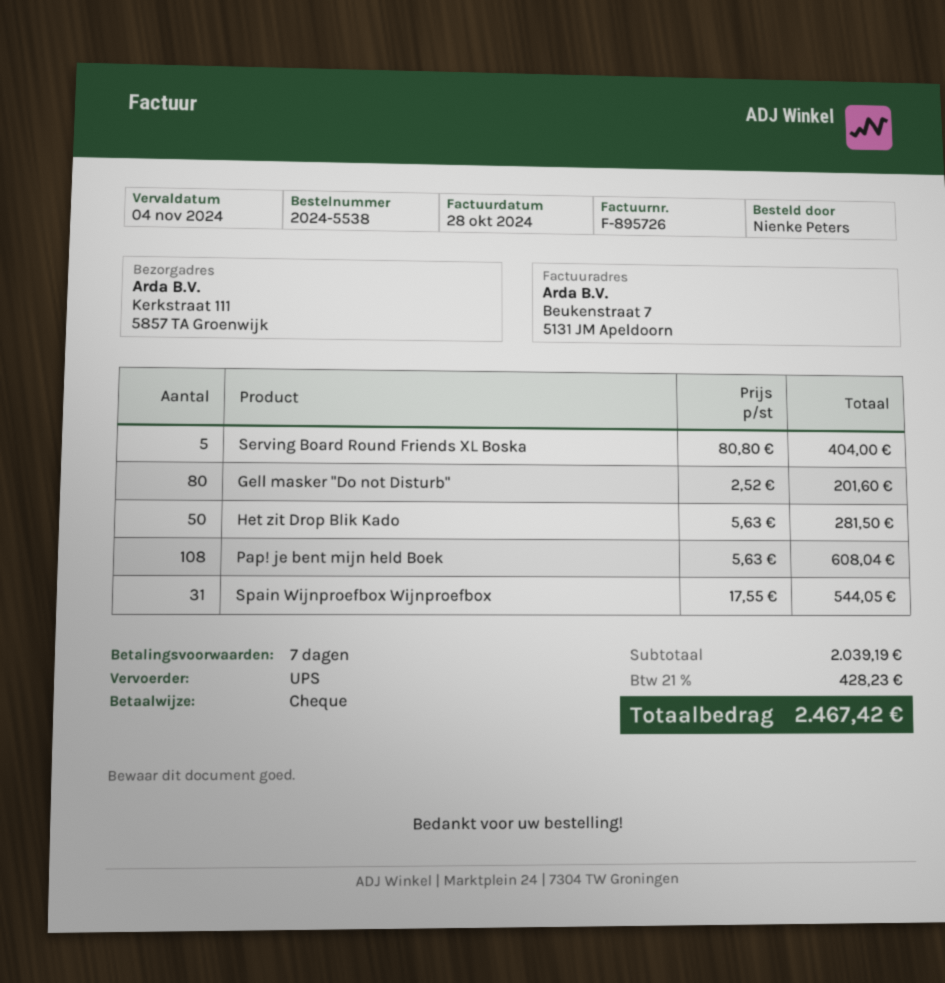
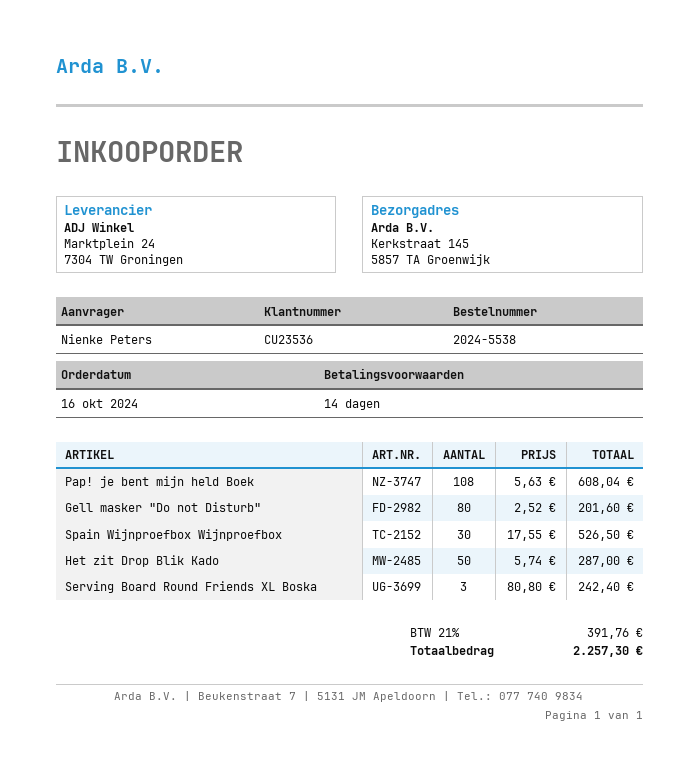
payment terms: 7 days -> 14 days
ship to: Kerkstraat 111, 5857 TA Groenwijk -> Kerkstraat 145, 5857 TA Groenwijk
Serving Board Round Friends XL Boska: 5 x 80.80 = 404.00 -> 3 x 80.80 = 242.40
Het zit Drop Blik Kado: 50 x 5.63 = 281.50 -> 50 x 5.74 = 287.00
Spain Wijnproefbox Wijnproefbox: 31 x 17.55 = 544.05 -> 30 x 17.55 = 526.50
tax: 21% = 428.23 -> 21% = 391.76
total: 2467.42 -> 2257.30

